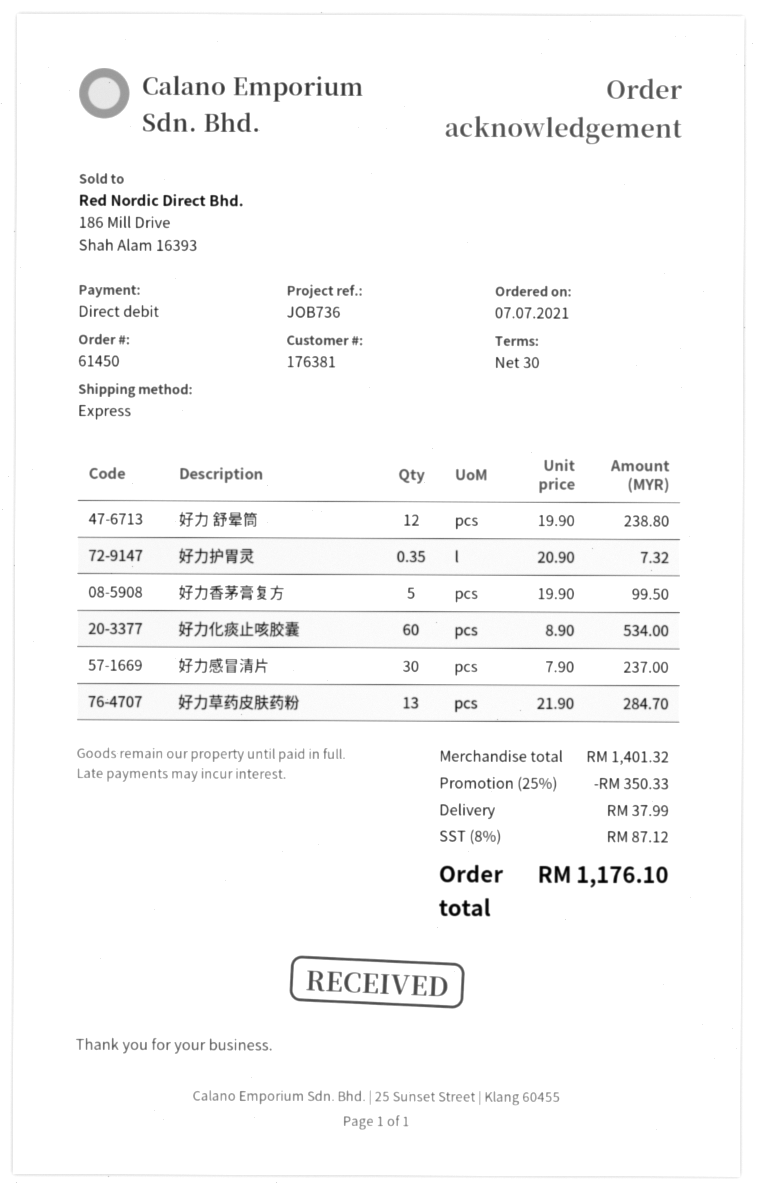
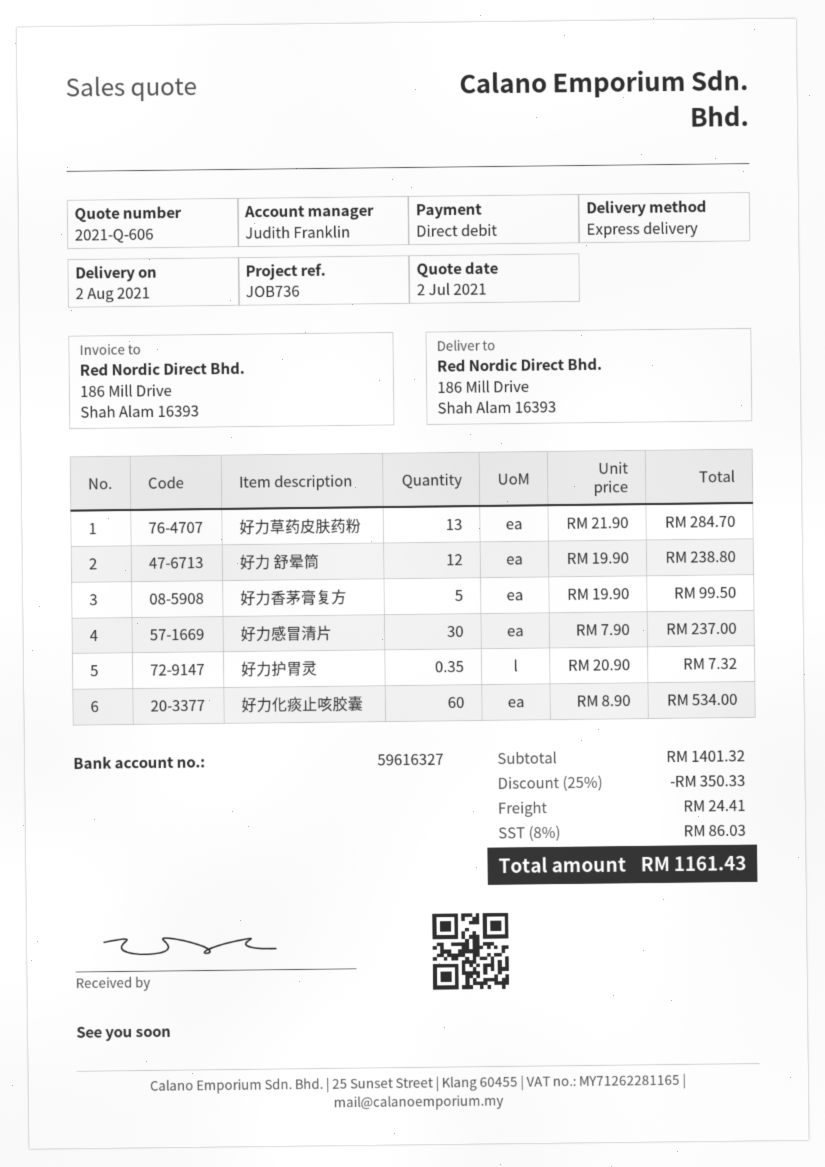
shipping: 37.99 -> 24.41
tax: 8% = 87.12 -> 8% = 86.03
total: 1176.10 -> 1161.43

